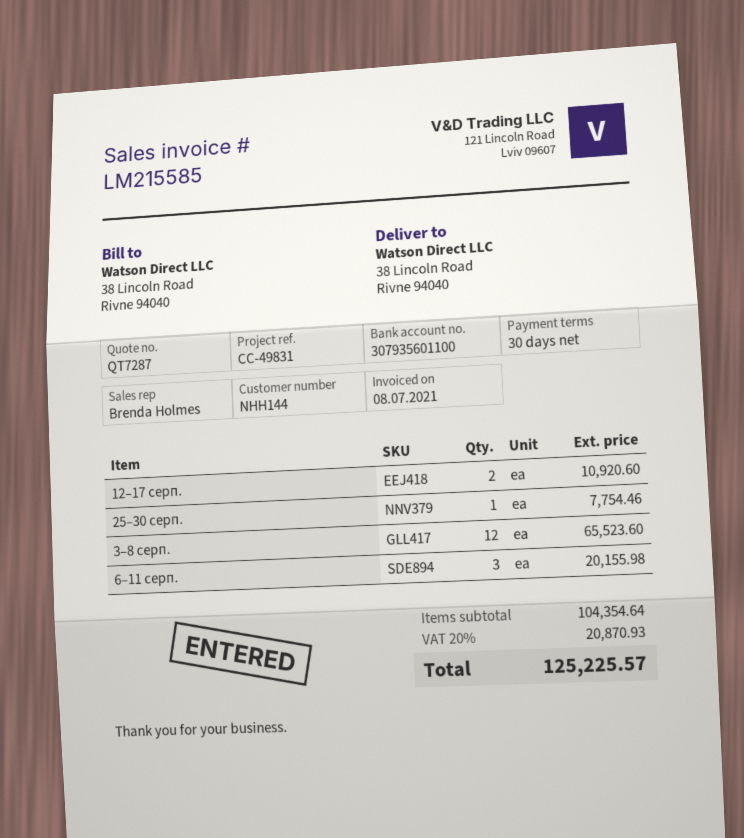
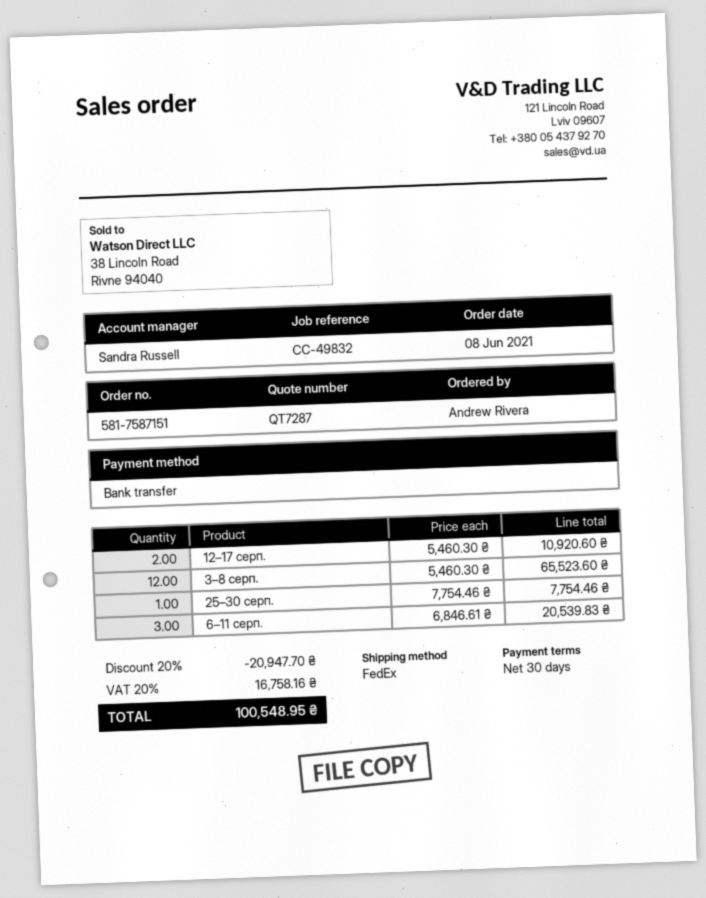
reference: CC-49831 -> CC-49832
sales rep: Brenda Holmes -> Sandra Russell
6–11 серп.: 3 for 20155.98 -> 3 for 20539.83
discount: none -> 20% = 20947.70
tax: 20% = 20870.93 -> 20% = 16758.16
total: 125225.57 -> 100548.95

